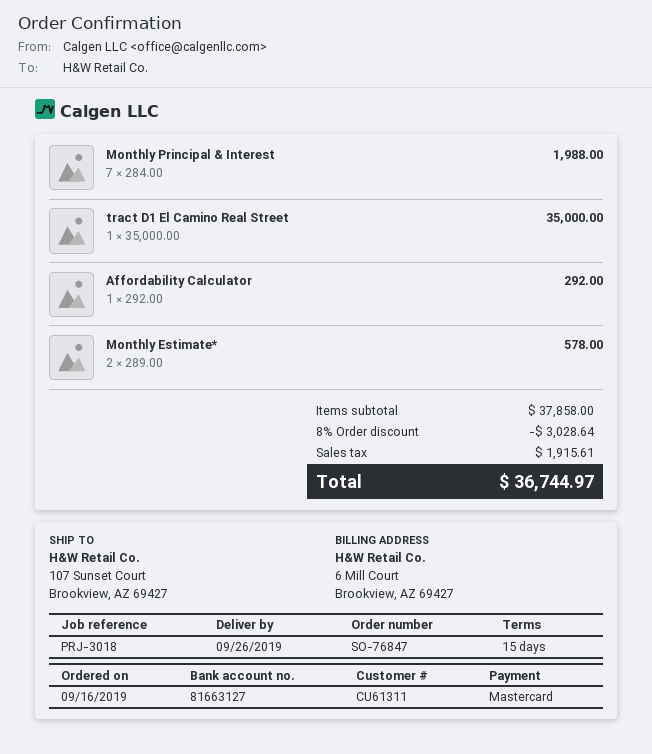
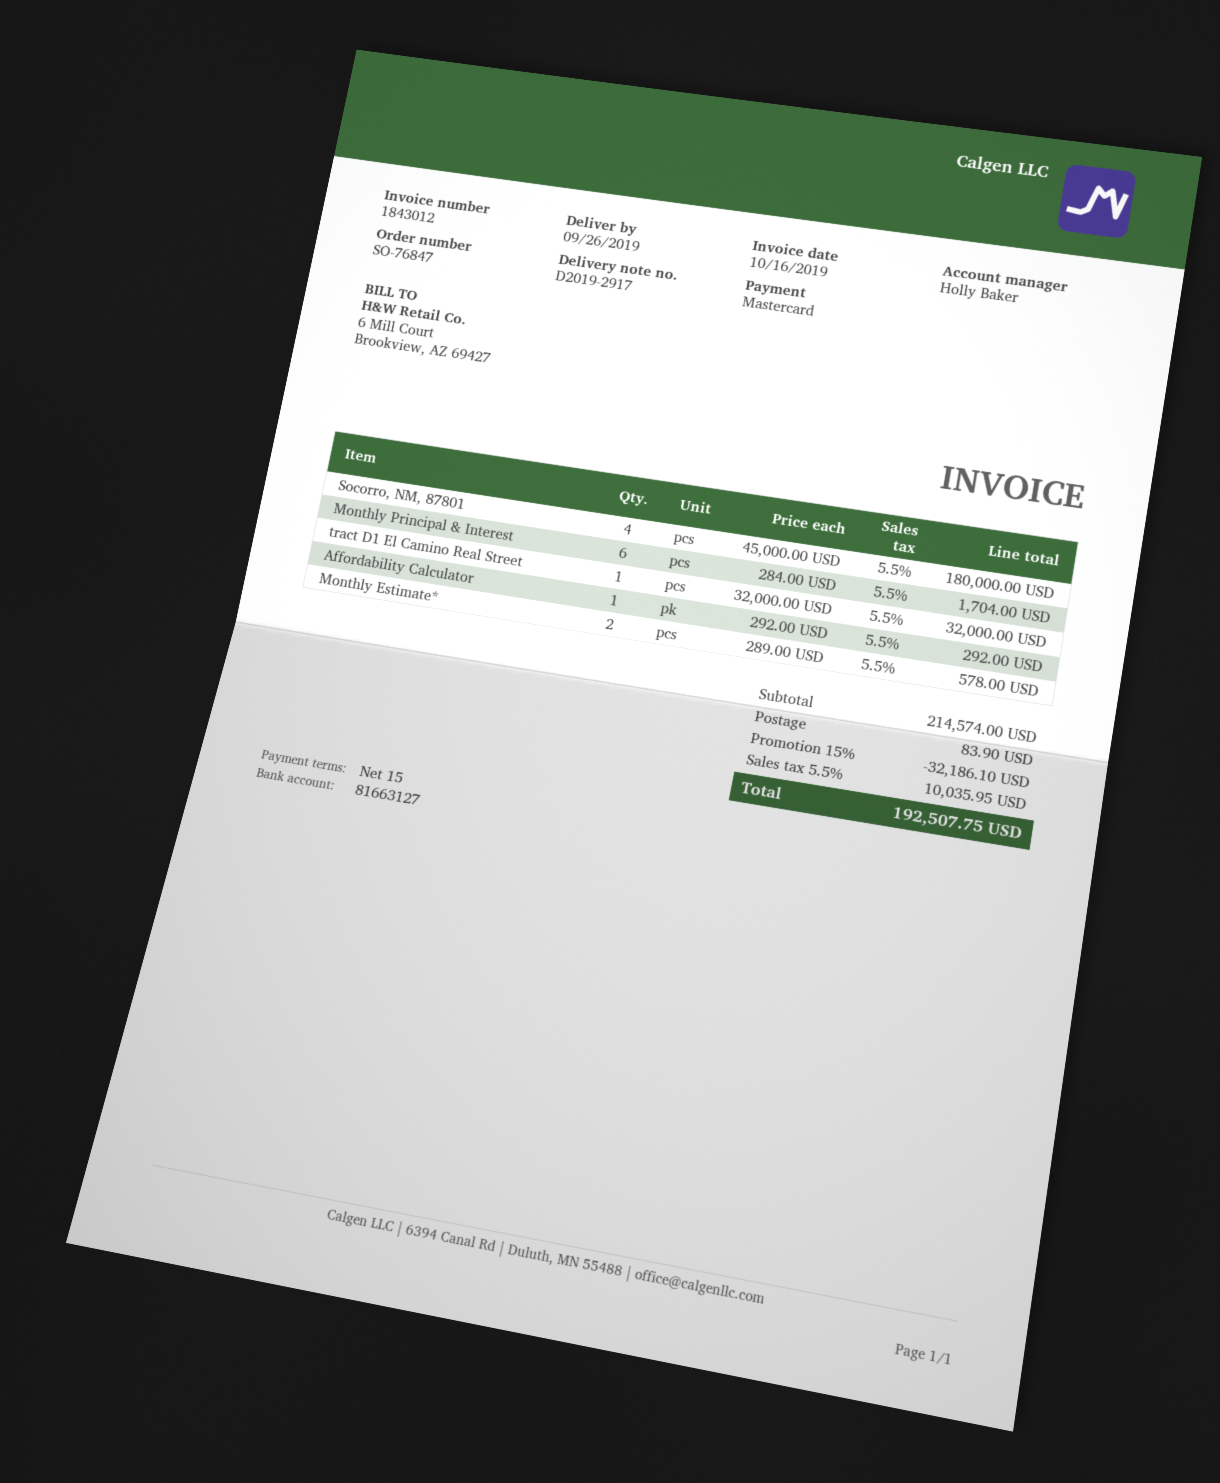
Monthly Principal & Interest: 7 x 284.00 = 1988.00 -> 6 x 284.00 = 1704.00
tract D1 El Camino Real Street: 1 x 35000.00 = 35000.00 -> 1 x 32000.00 = 32000.00
Socorro, NM, 87801: none -> 4 x 45000.00 = 180000.00
subtotal: 37858.00 -> 214574.00
discount: 8% = 3028.64 -> 15% = 32186.10
shipping: none -> 83.90
tax: 1915.61 -> 10035.95
total: 36744.97 -> 192507.75

